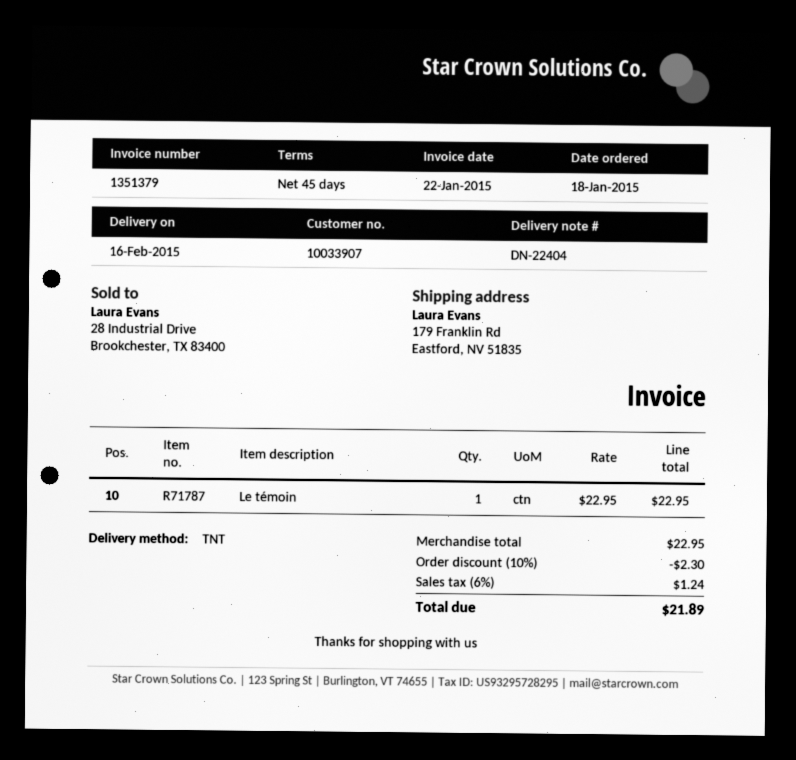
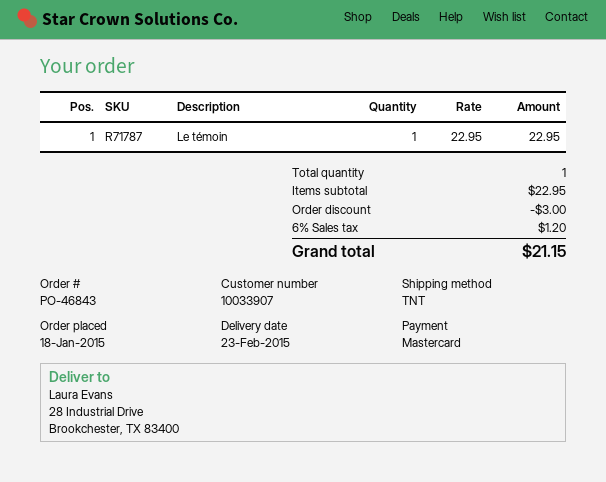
delivery date: 2015-02-16 -> 2015-02-23
ship to: 179 Franklin Rd, Eastford, NV 51835 -> 28 Industrial Drive, Brookchester, TX 83400
discount: 2.30 -> 3.00
tax: 6% = 1.24 -> 6% = 1.20
total: 21.89 -> 21.15

